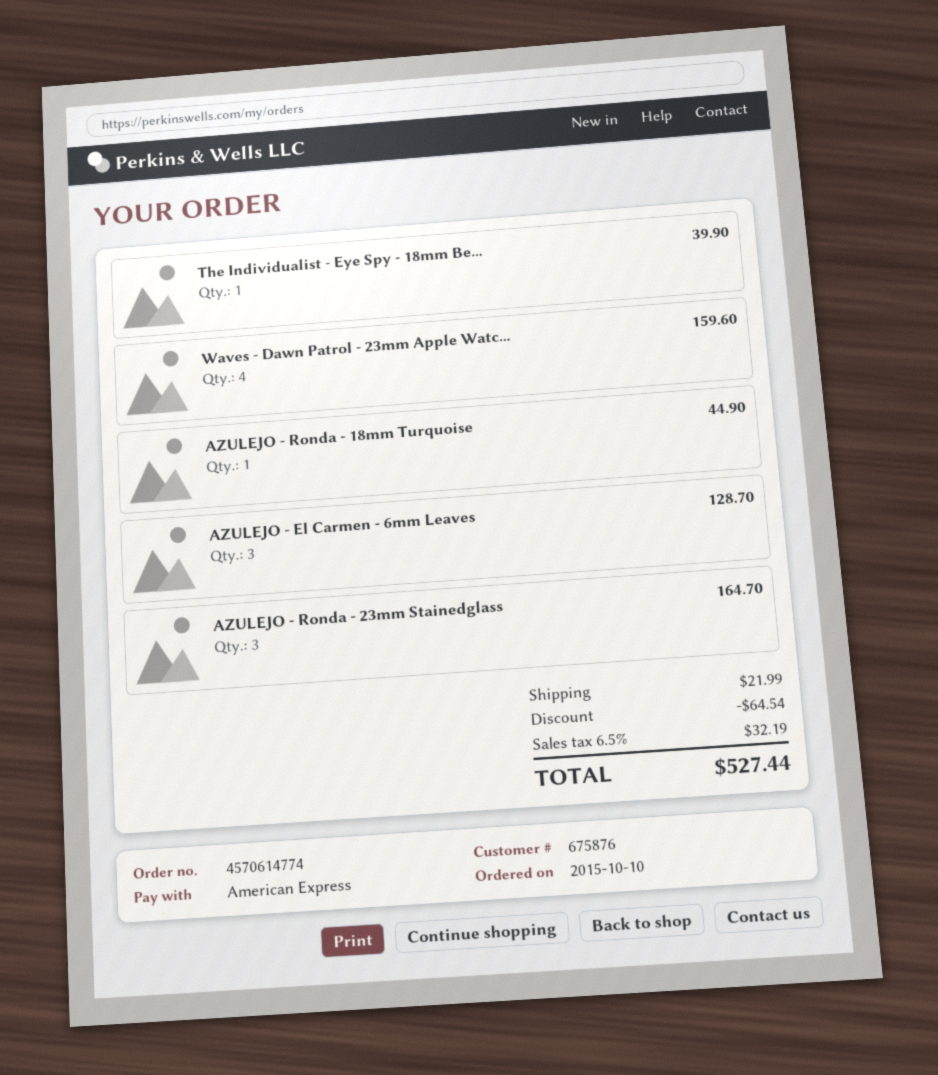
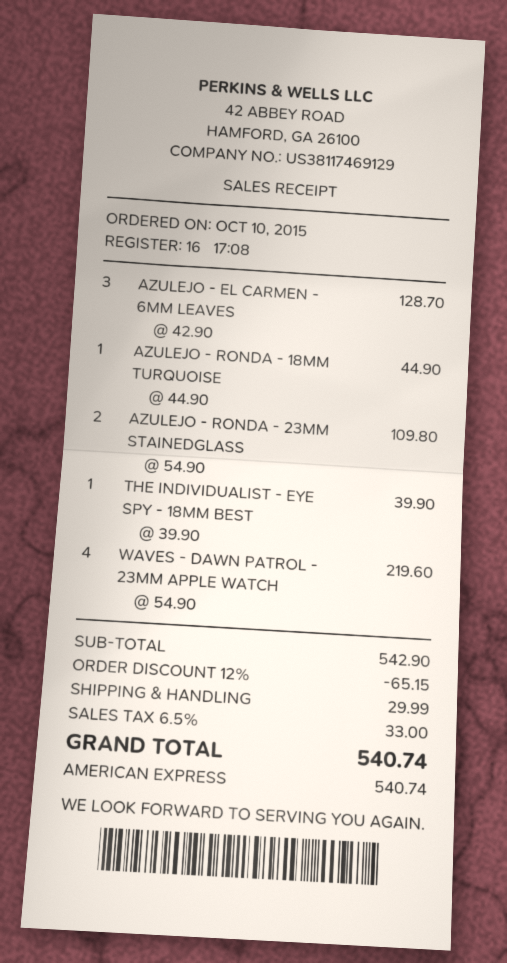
Waves - Dawn Patrol - 23mm Apple Watc...: 4 for 159.60 -> 4 for 219.60
AZULEJO - Ronda - 23mm Stainedglass: 3 for 164.70 -> 2 for 109.80
discount: 64.54 -> 65.15
shipping: 21.99 -> 29.99
tax: 6.5% = 32.19 -> 6.5% = 33.00
total: 527.44 -> 540.74

